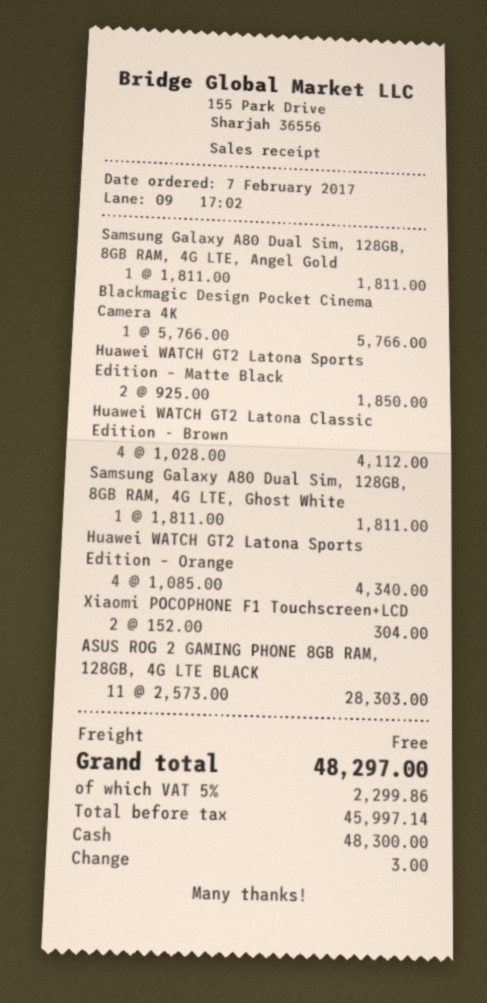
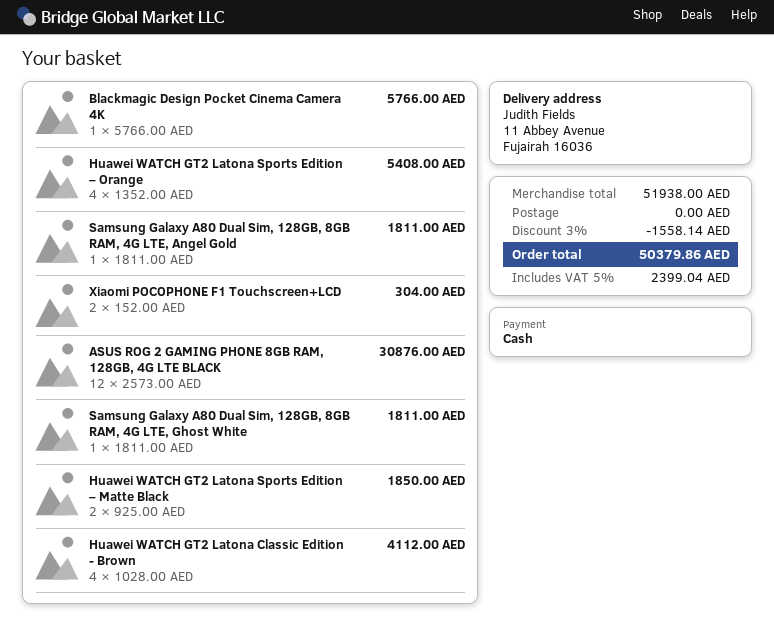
Huawei WATCH GT2 Latona Sports Edition – Orange: 4 x 1085.00 = 4340.00 -> 4 x 1352.00 = 5408.00
ASUS ROG 2 GAMING PHONE 8GB RAM, 128GB, 4G LTE BLACK: 11 x 2573.00 = 28303.00 -> 12 x 2573.00 = 30876.00
discount: none -> 3% = 1558.14
tax: 5% = 2299.86 -> 5% = 2399.04
total: 48297.00 -> 50379.86

